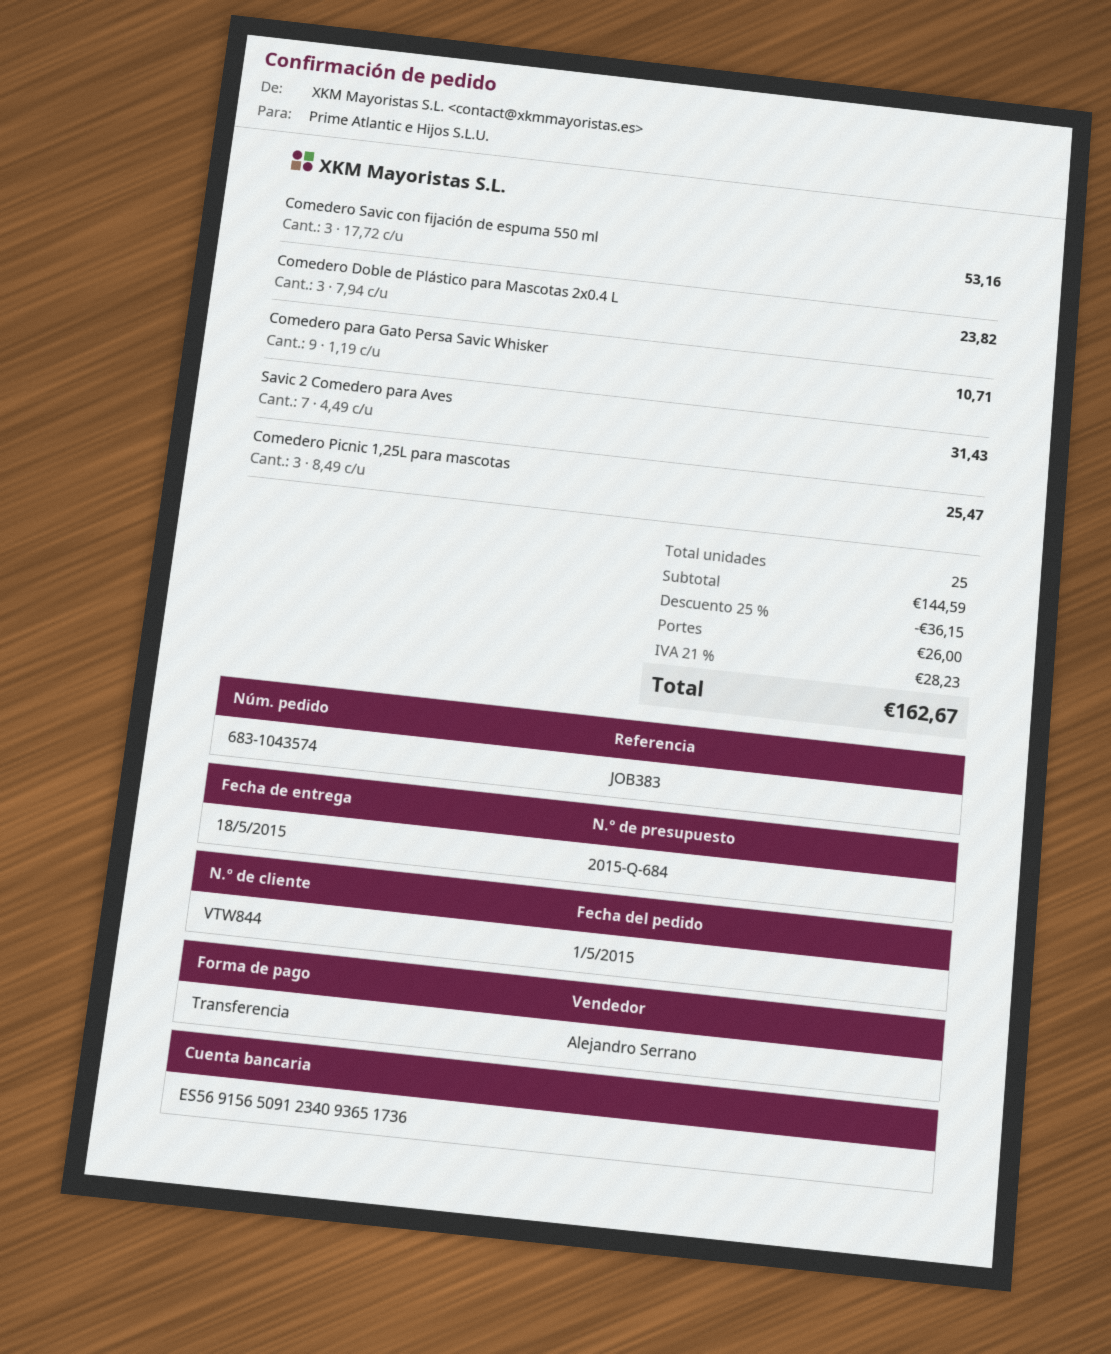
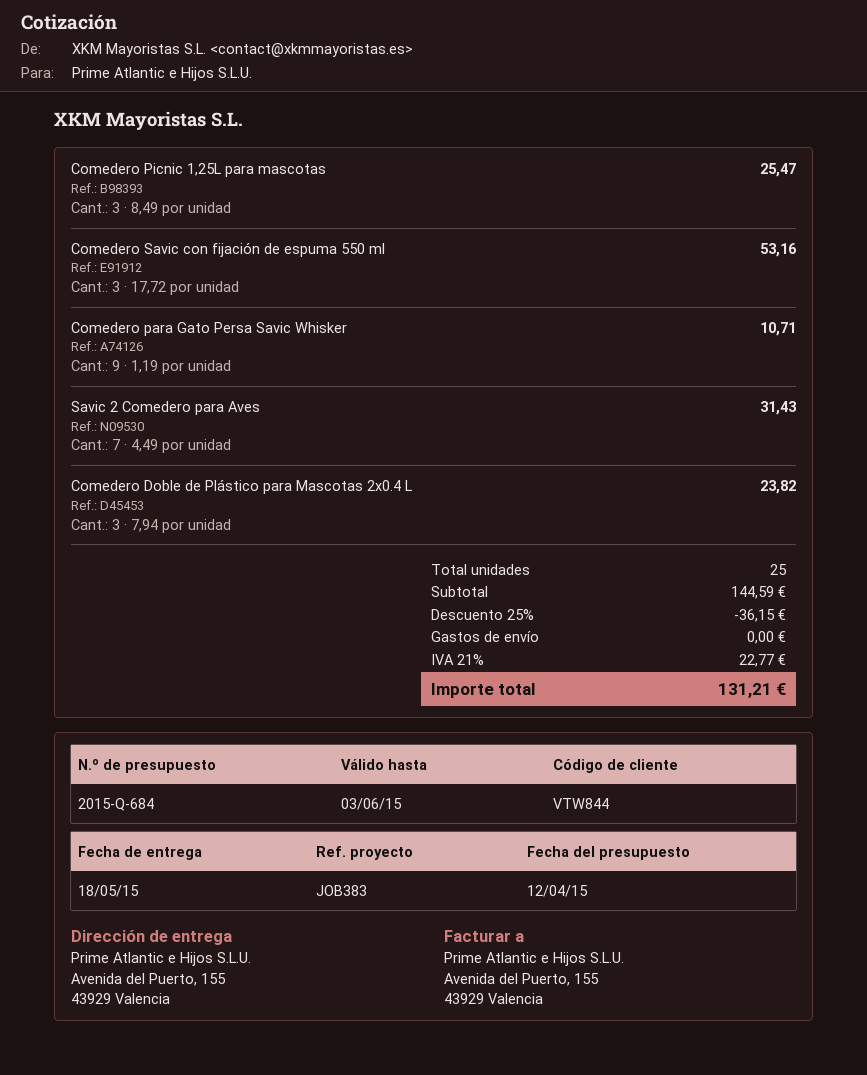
shipping: 26.00 -> 0.00
tax: 21% = 28.23 -> 21% = 22.77
total: 162.67 -> 131.21

